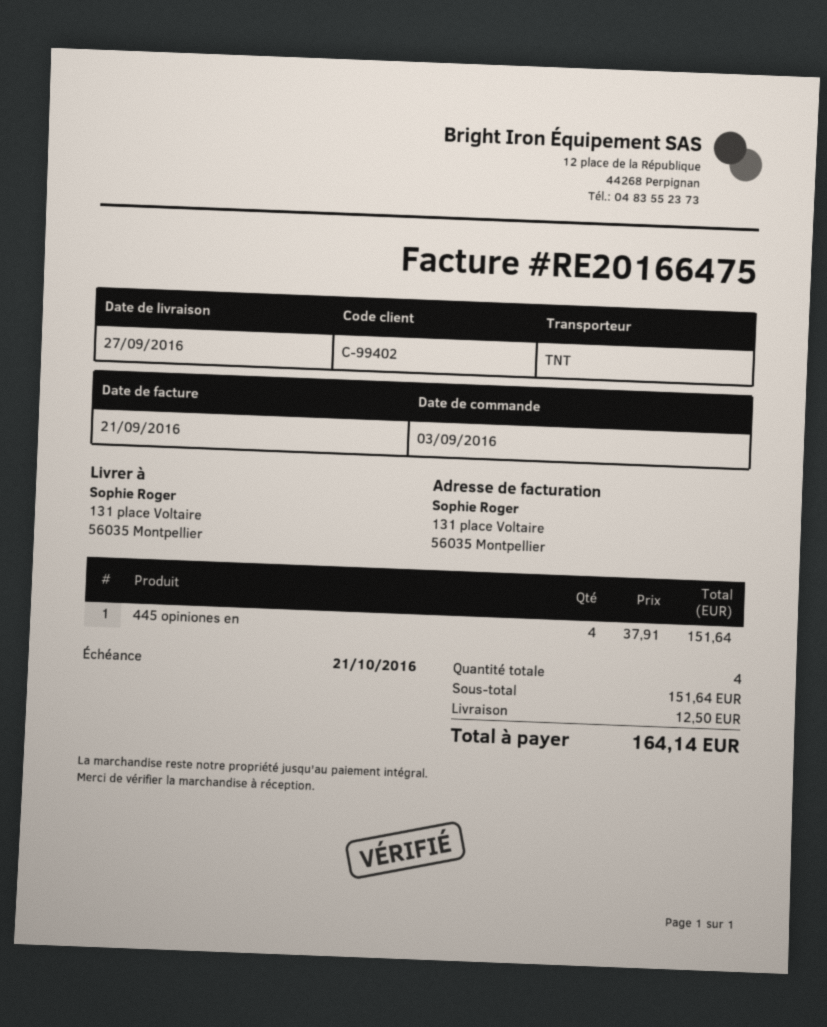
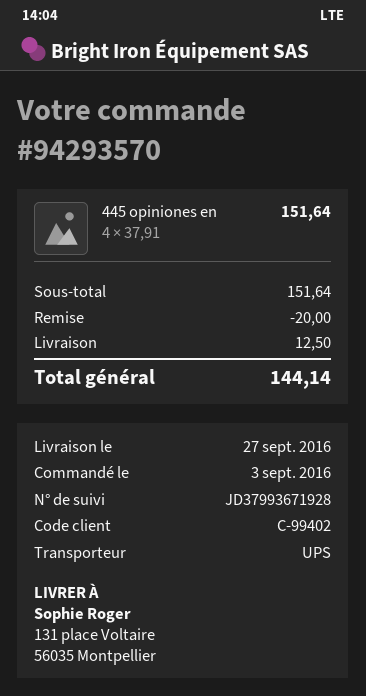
shipping method: TNT -> UPS
discount: none -> 20.00
total: 164.14 -> 144.14

